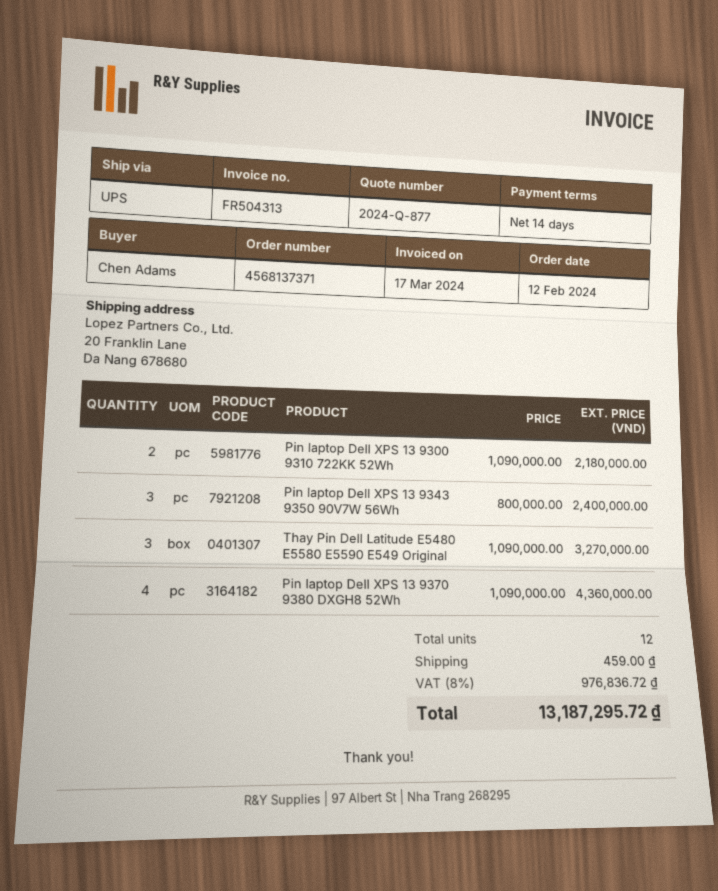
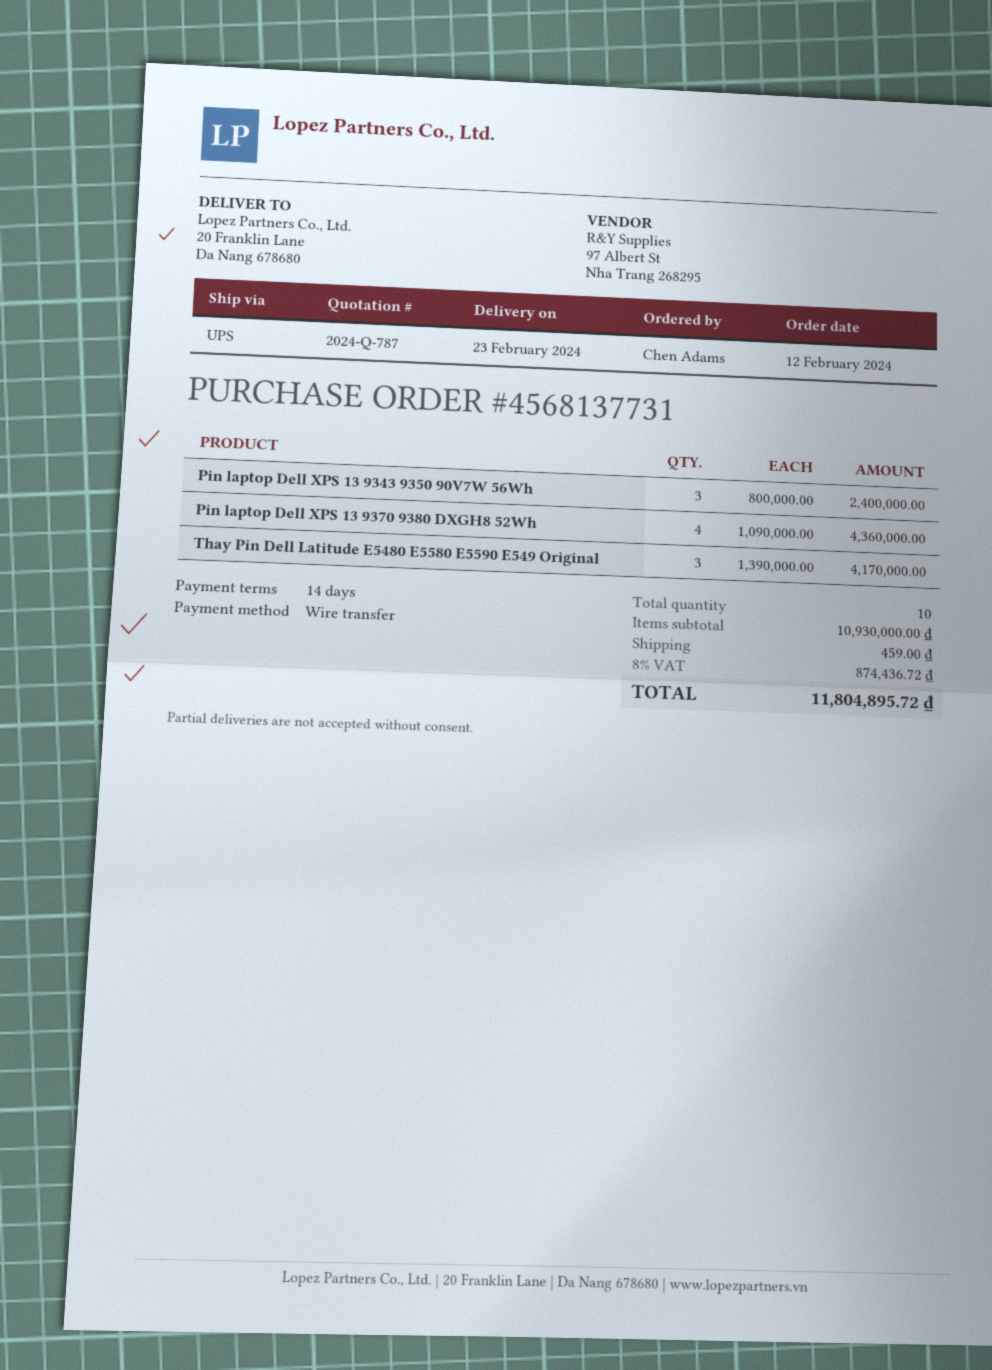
quote number: 2024-Q-877 -> 2024-Q-787
order number: 4568137371 -> 4568137731
Pin laptop Dell XPS 13 9300 9310 722KK 52Wh: 2 x 1090000.00 = 2180000.00 -> none
Thay Pin Dell Latitude E5480 E5580 E5590 E549 Original: 3 x 1090000.00 = 3270000.00 -> 3 x 1390000.00 = 4170000.00
total quantity: 12 -> 10
tax: 8% = 976836.72 -> 8% = 874436.72
total: 13187295.72 -> 11804895.72

